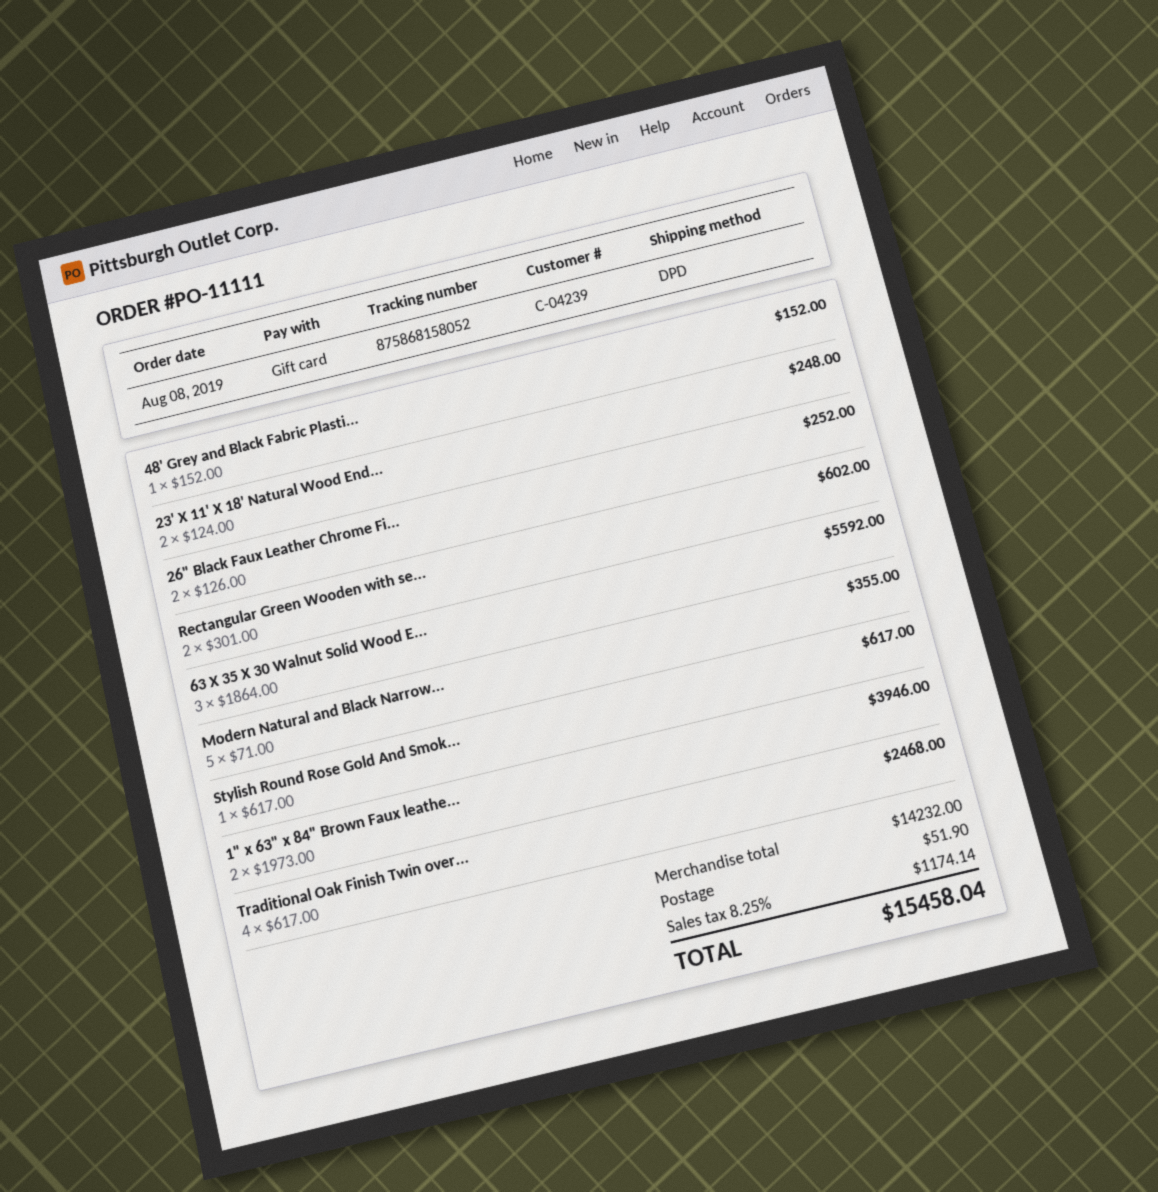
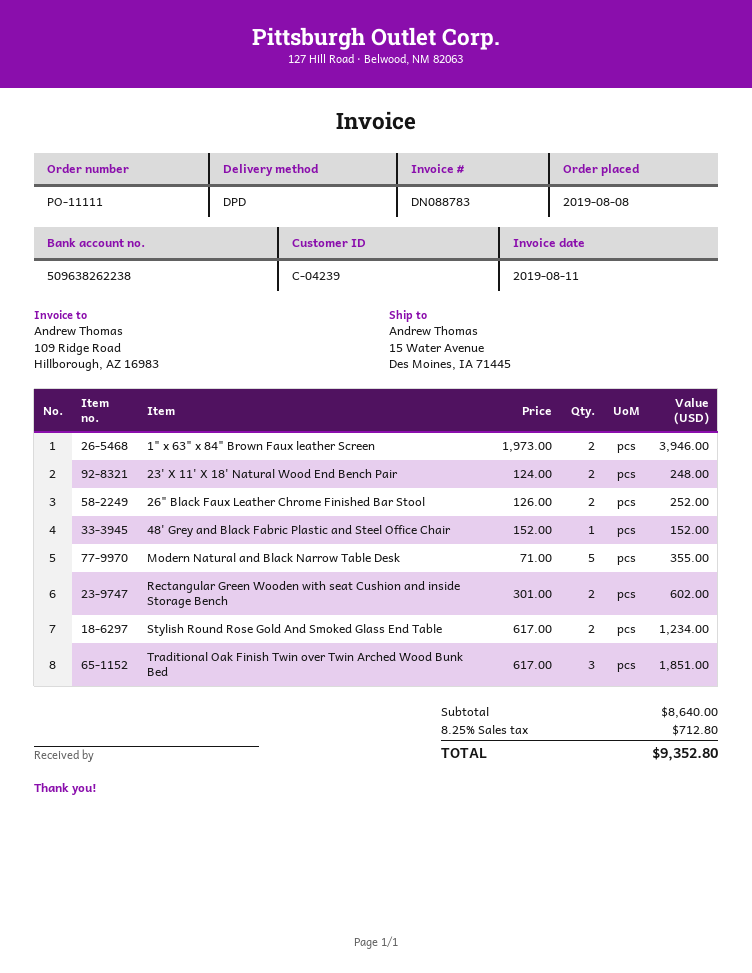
63 X 35 X 30 Walnut Solid Wood E...: 3 x 1864.00 = 5592.00 -> none
Stylish Round Rose Gold And Smok...: 1 x 617.00 = 617.00 -> 2 x 617.00 = 1234.00
Traditional Oak Finish Twin over...: 4 x 617.00 = 2468.00 -> 3 x 617.00 = 1851.00
subtotal: 14232.00 -> 8640.00
shipping: 51.90 -> none
tax: 8.25% = 1174.14 -> 8.25% = 712.80
total: 15458.04 -> 9352.80

